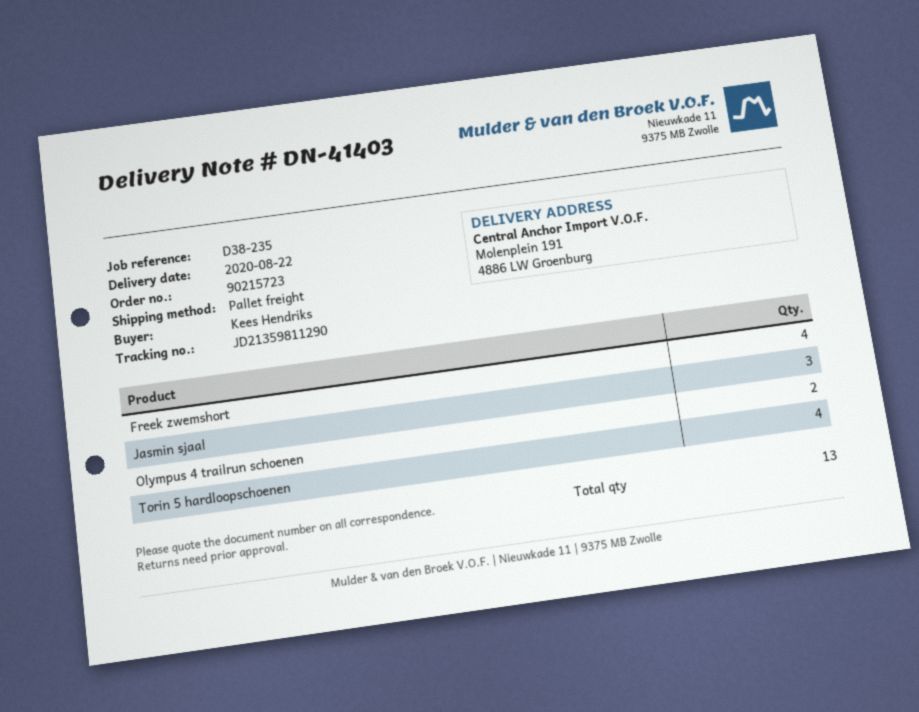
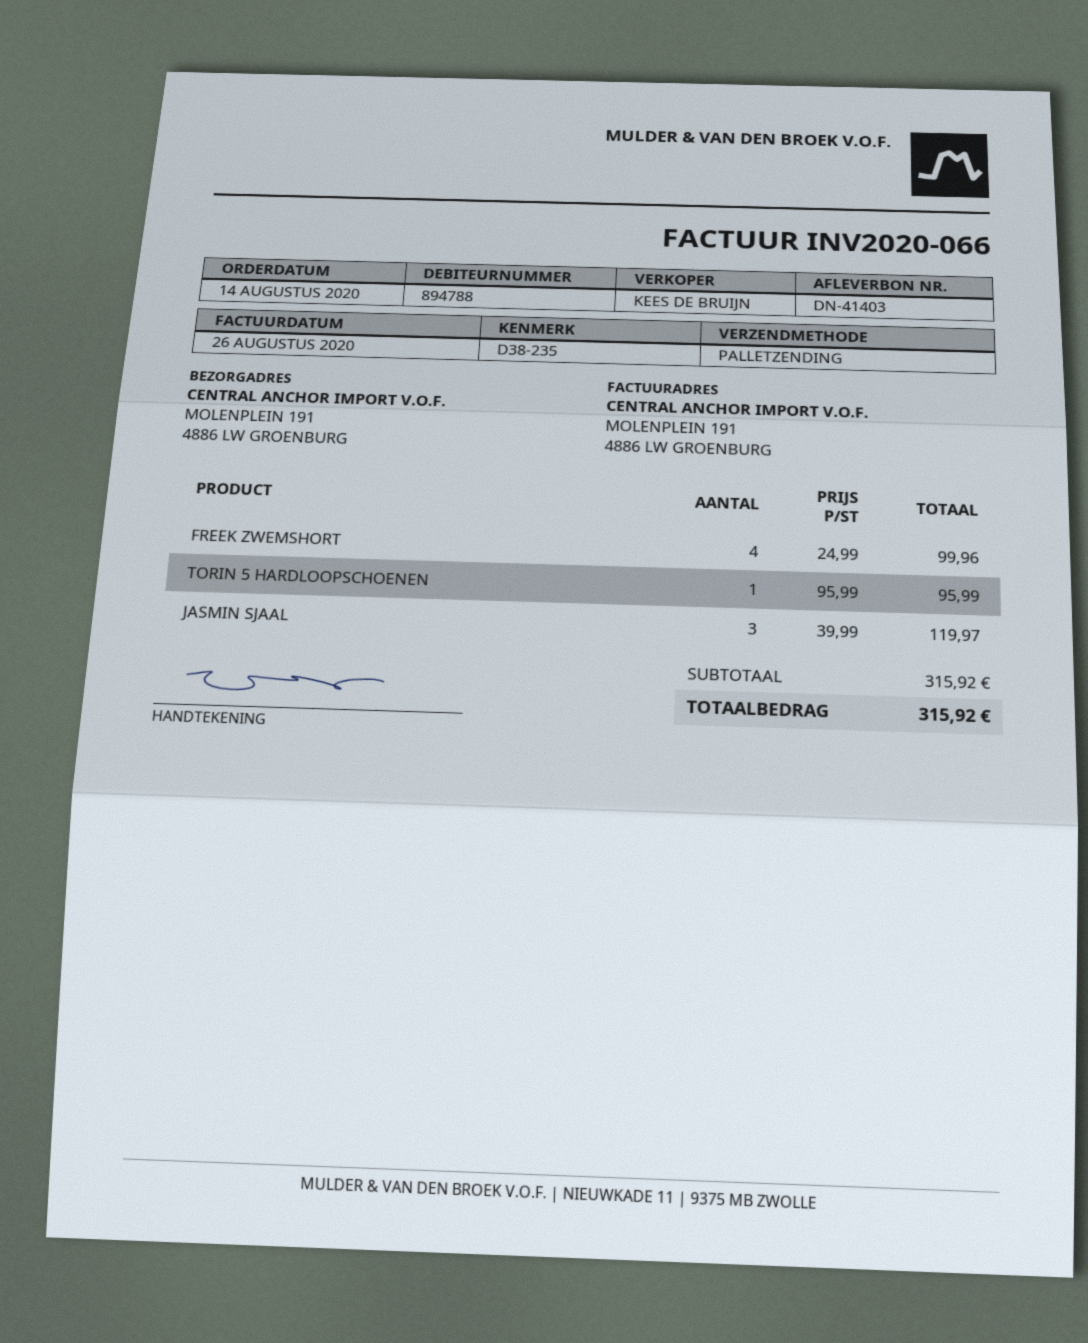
Olympus 4 trailrun schoenen: 2 -> none
Torin 5 hardloopschoenen: 4 -> 1

